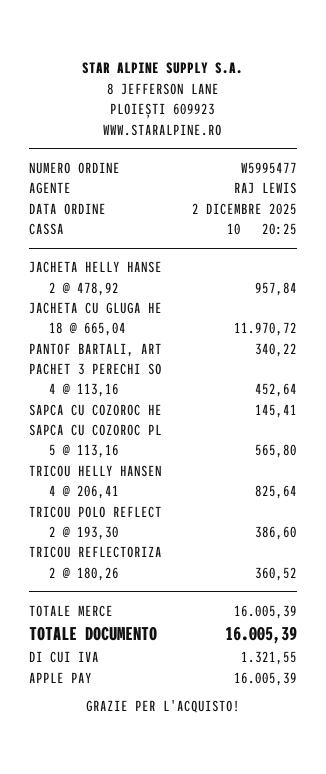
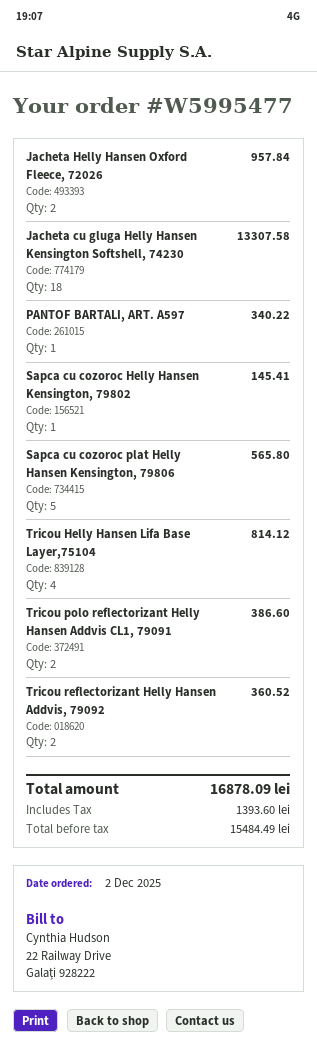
JACHETA CU GLUGA HE: 18 for 11970.72 -> 18 for 13307.58
PACHET 3 PERECHI SO: 4 for 452.64 -> none
TRICOU HELLY HANSEN: 4 for 825.64 -> 4 for 814.12
tax: 1321.55 -> 1393.60
total: 16005.39 -> 16878.09

